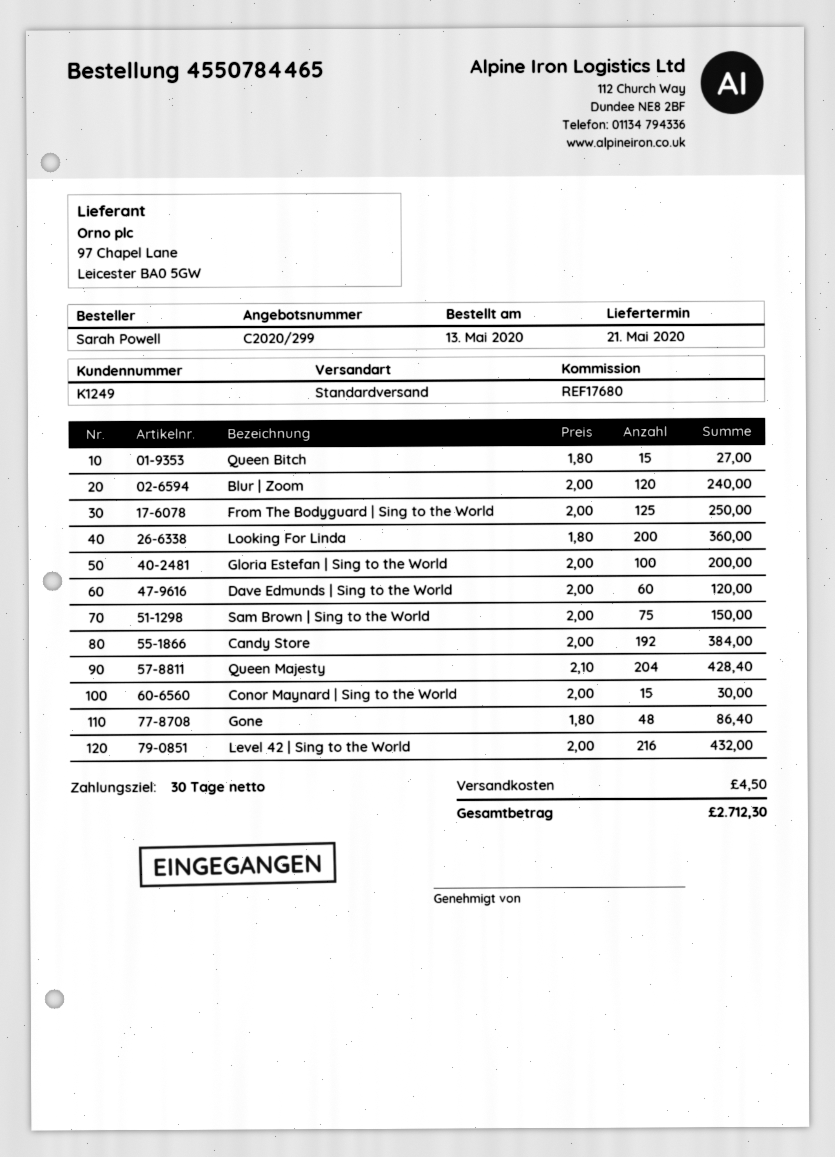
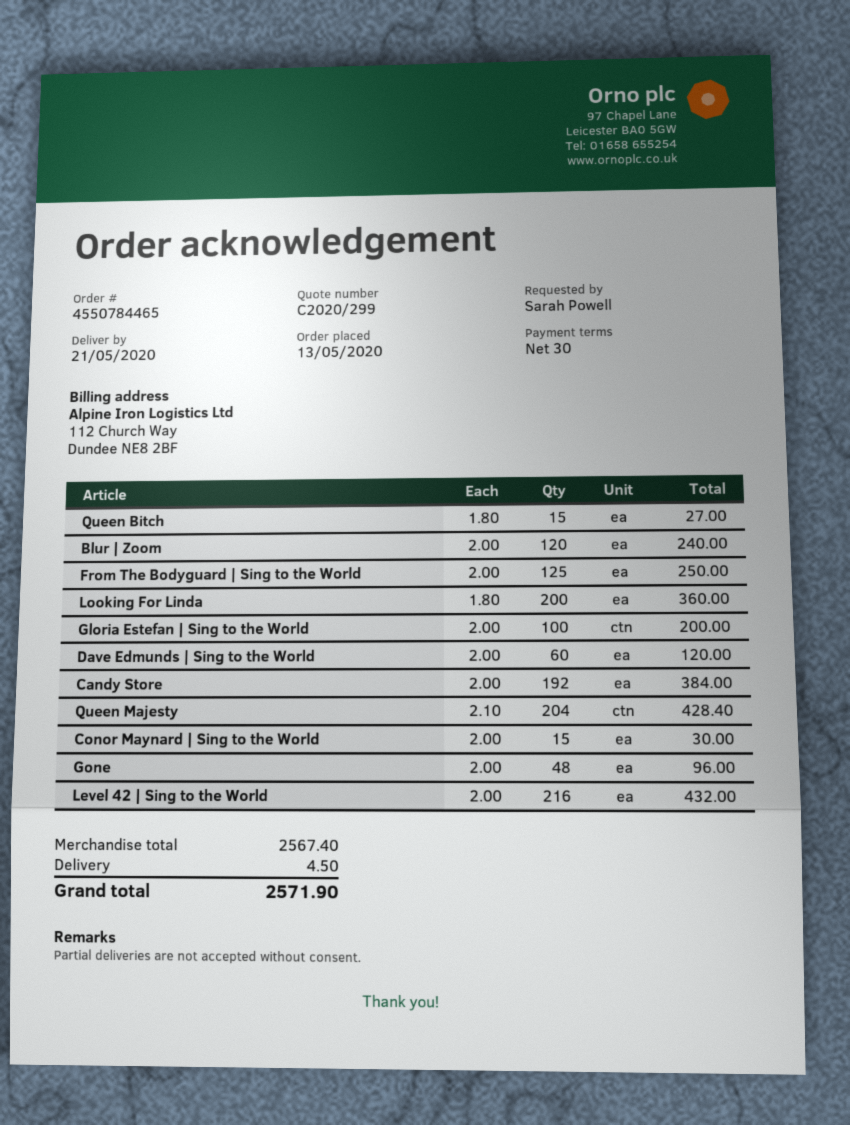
Sam Brown | Sing to the World: 75 x 2.00 = 150.00 -> none
Gone: 48 x 1.80 = 86.40 -> 48 x 2.00 = 96.00
total: 2712.30 -> 2571.90

